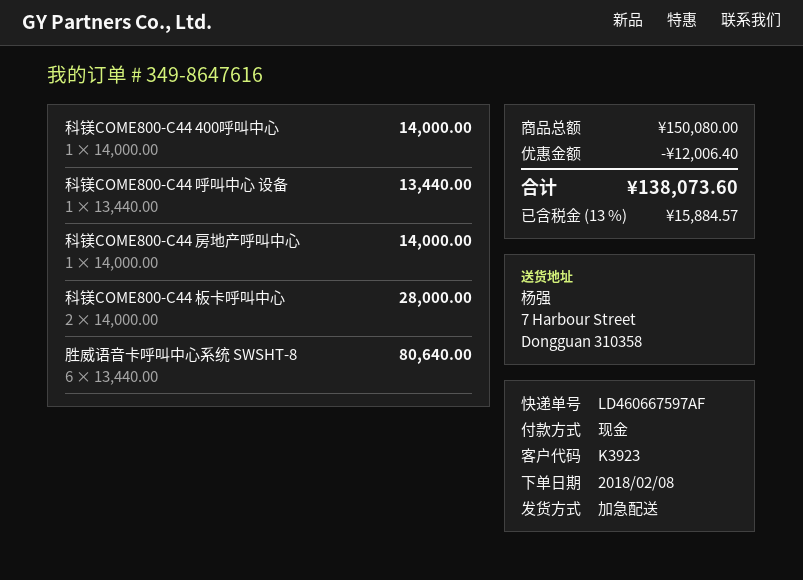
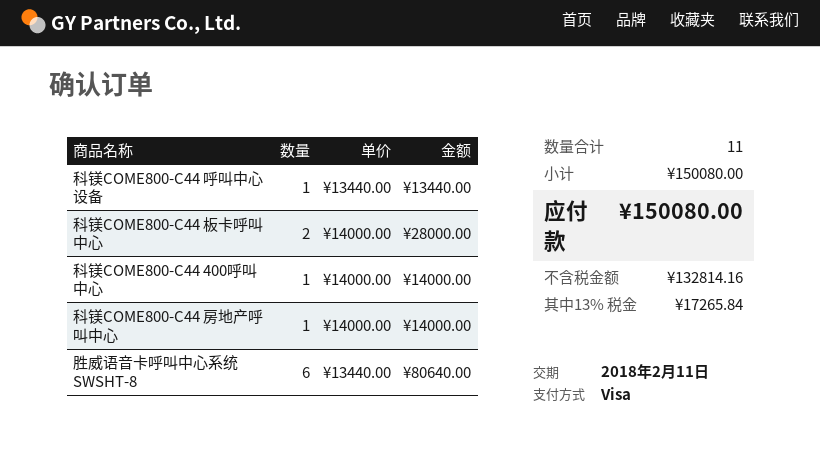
payment method: cash -> Visa
discount: 12006.40 -> none
tax: 13% = 15884.57 -> 13% = 17265.84
total: 138073.60 -> 150080.00

